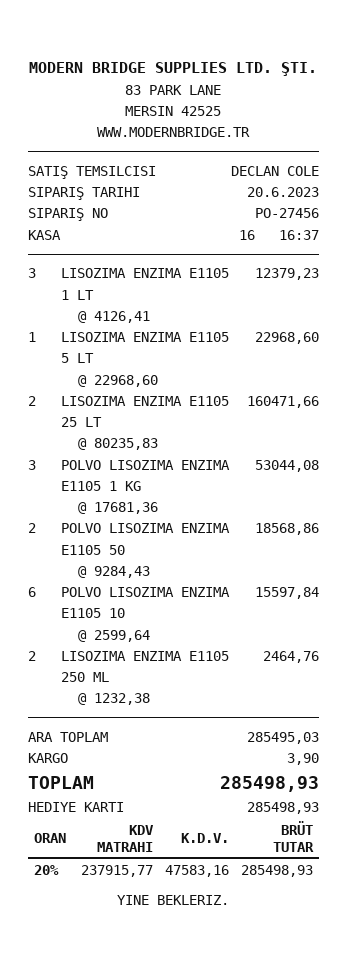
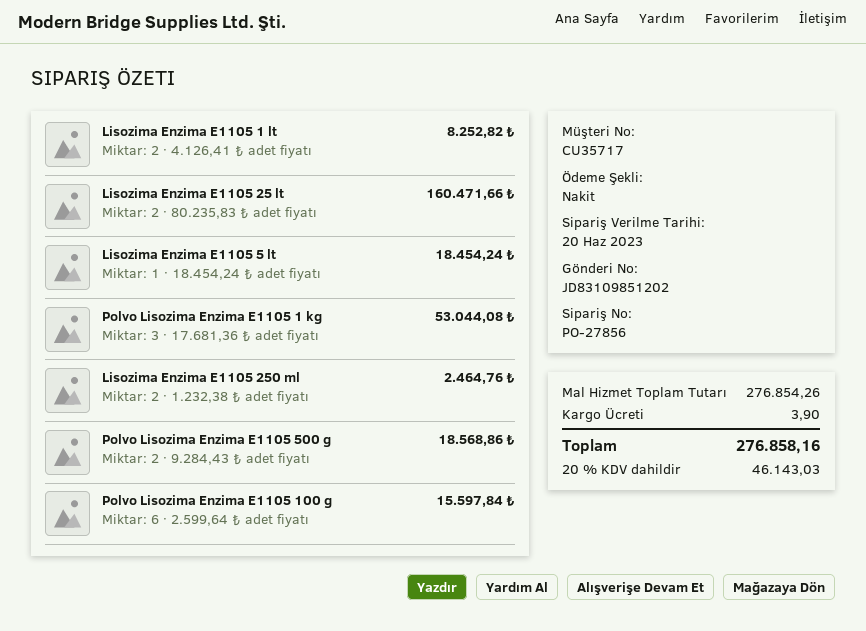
order number: PO-27456 -> PO-27856
payment method: gift card -> cash
LISOZIMA ENZIMA E1105 1 LT: 3 x 4126.41 = 12379.23 -> 2 x 4126.41 = 8252.82
LISOZIMA ENZIMA E1105 5 LT: 1 x 22968.60 = 22968.60 -> 1 x 18454.24 = 18454.24
subtotal: 285495.03 -> 276854.26
tax: 20% = 47583.16 -> 20% = 46143.03
total: 285498.93 -> 276858.16

